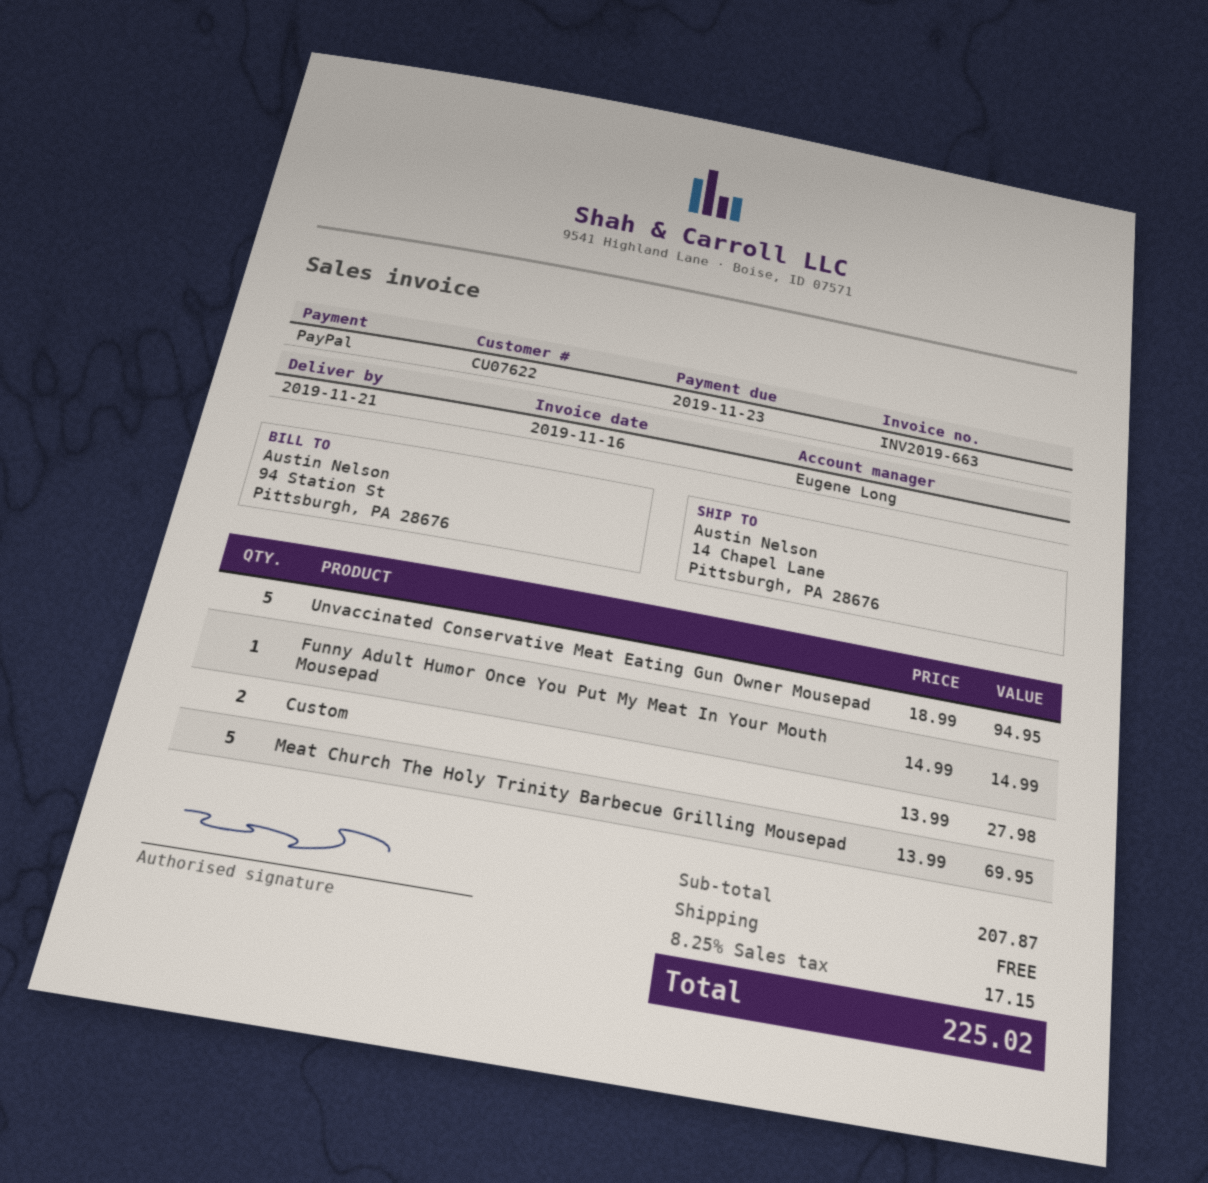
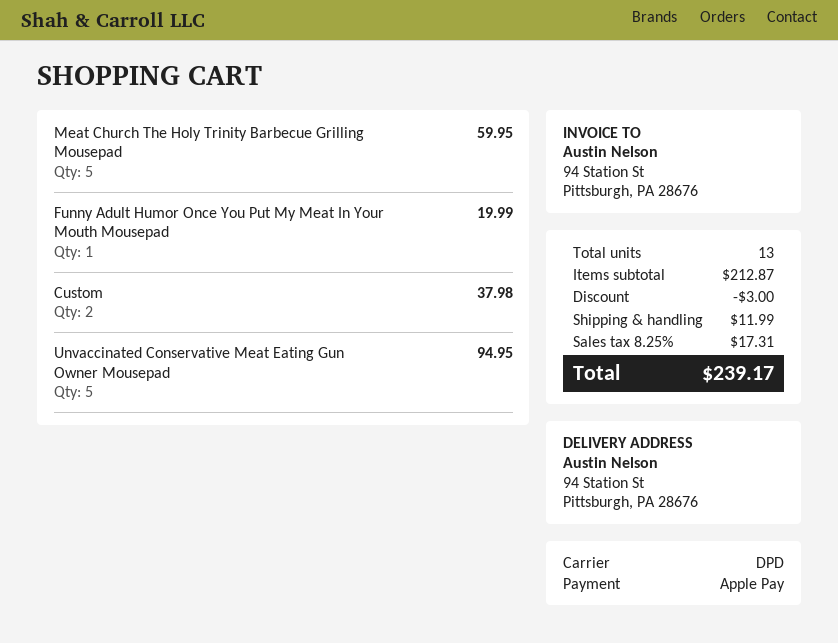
payment method: PayPal -> Apple Pay
ship to: 14 Chapel Lane, Pittsburgh, PA 28676 -> 94 Station St, Pittsburgh, PA 28676
Funny Adult Humor Once You Put My Meat In Your Mouth Mousepad: 1 for 14.99 -> 1 for 19.99
Custom: 2 for 27.98 -> 2 for 37.98
Meat Church The Holy Trinity Barbecue Grilling Mousepad: 5 for 69.95 -> 5 for 59.95
subtotal: 207.87 -> 212.87
discount: none -> 3.00
shipping: 0.00 -> 11.99
tax: 8.25% = 17.15 -> 8.25% = 17.31
total: 225.02 -> 239.17

